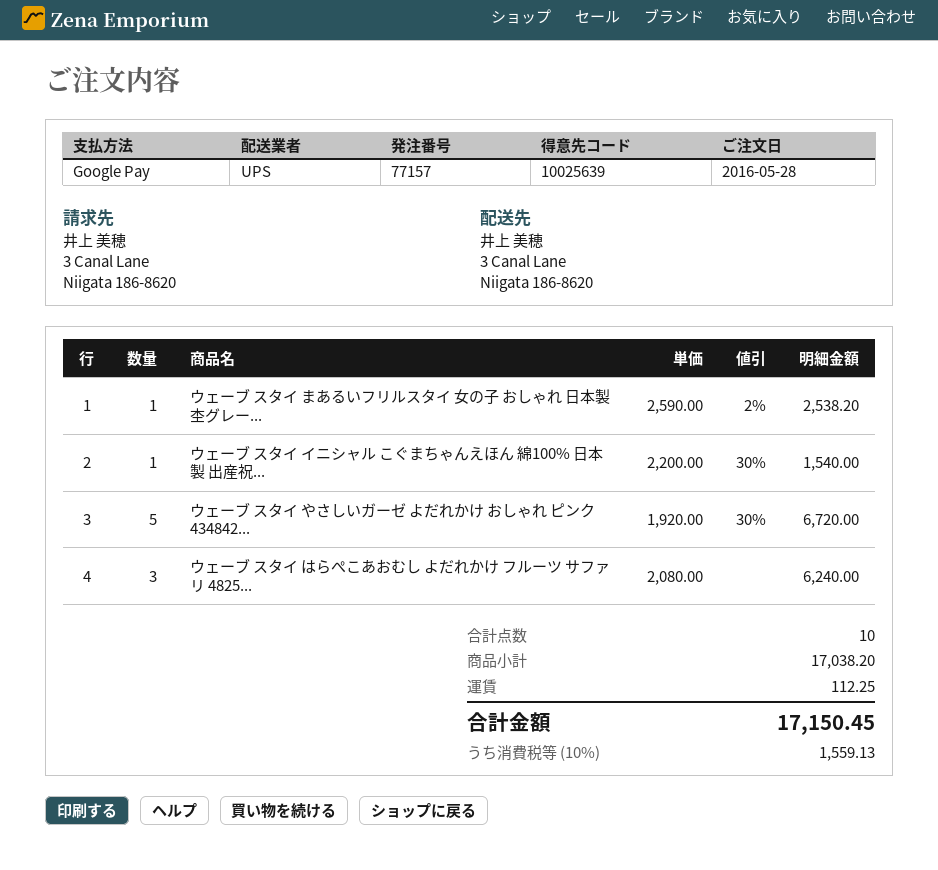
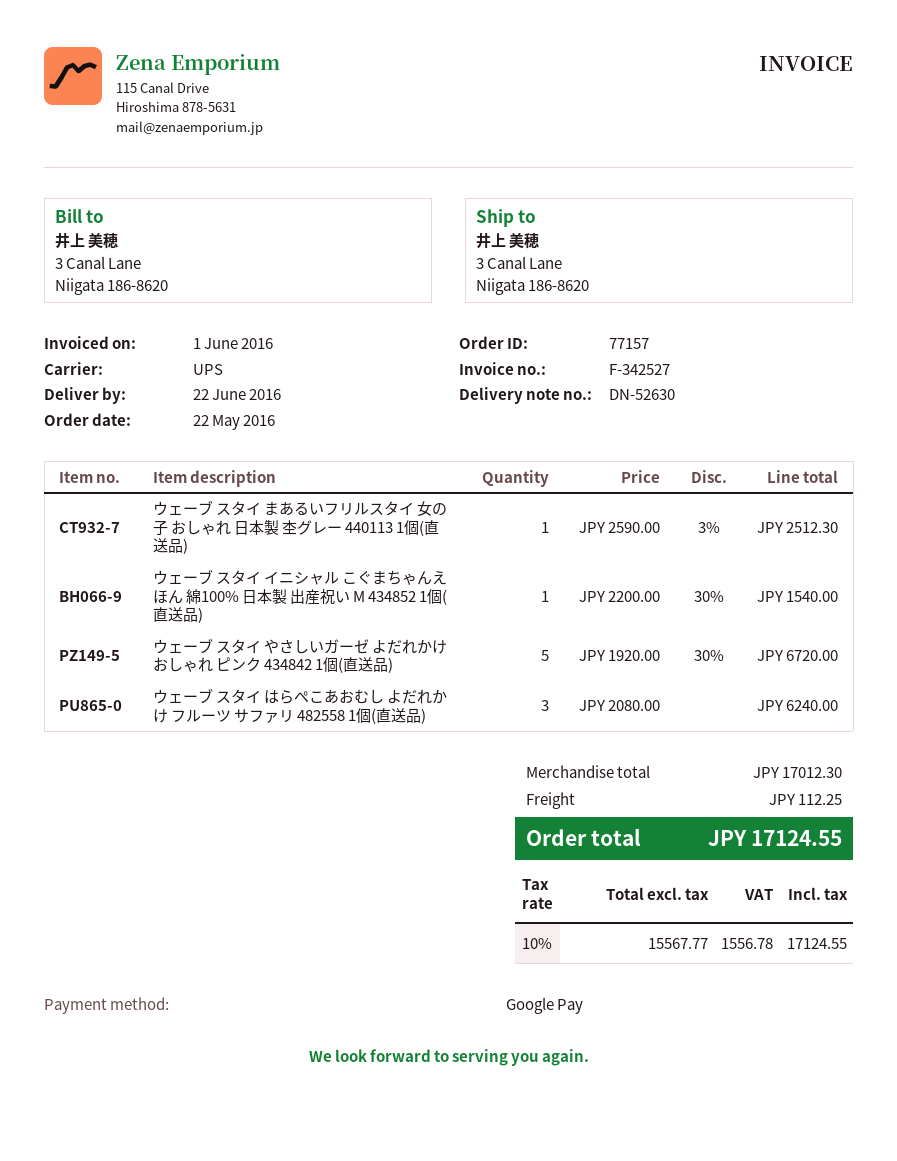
order date: 2016-05-28 -> 2016-05-22
ウェーブ スタイ まあるいフリルスタイ 女の子 おしゃれ 日本製 杢グレー...: 1 x 2590.00 - 2% = 2538.20 -> 1 x 2590.00 - 3% = 2512.30
subtotal: 17038.20 -> 17012.30
tax: 10% = 1559.13 -> 10% = 1556.78
total: 17150.45 -> 17124.55

